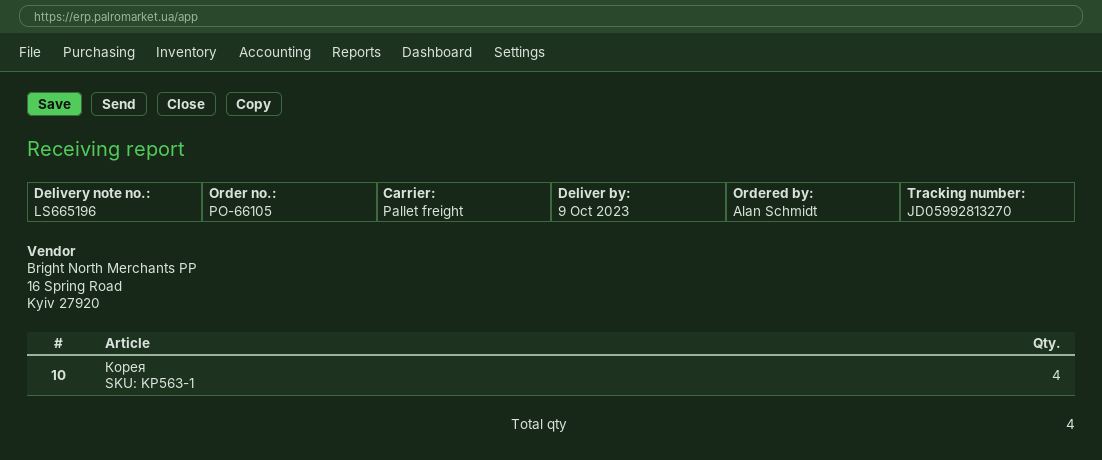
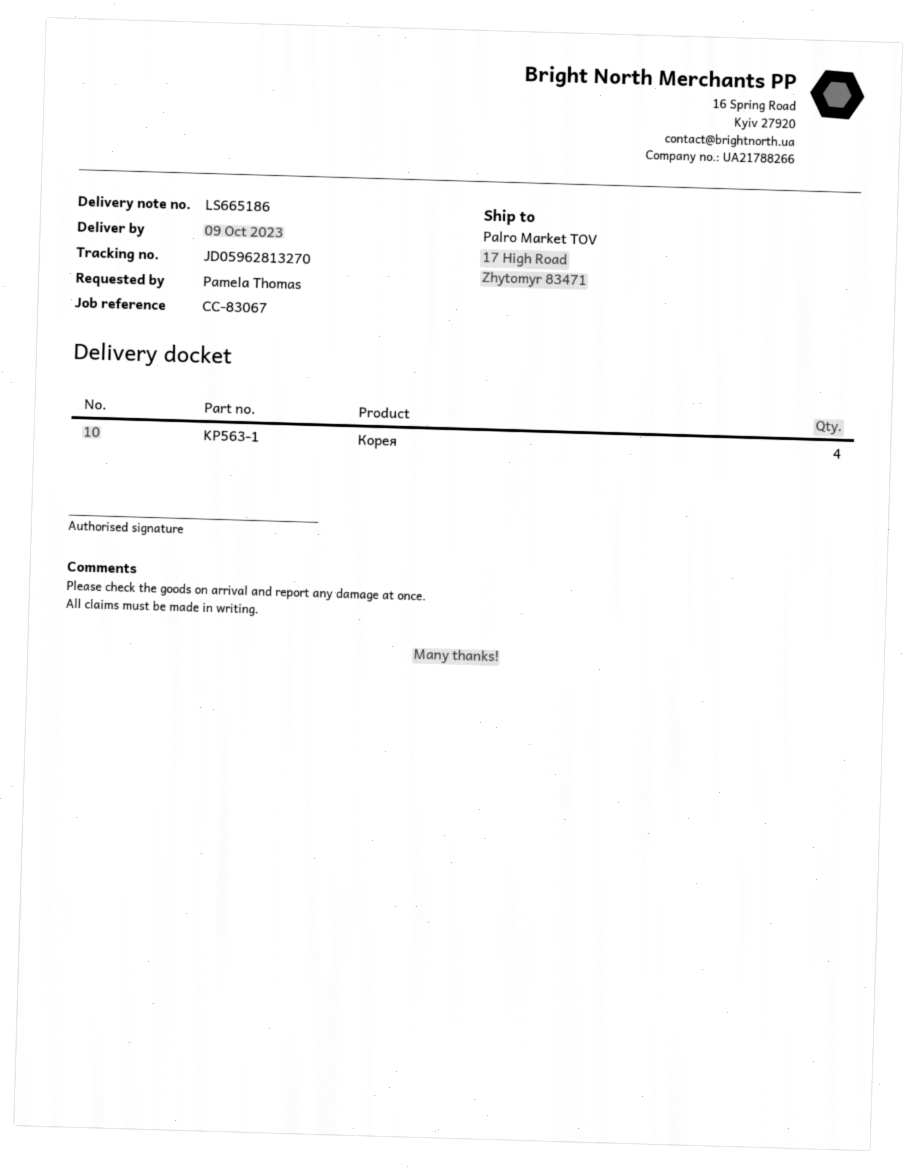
delivery note number: LS665196 -> LS665186
ordered by: Alan Schmidt -> Pamela Thomas
tracking number: JD05992813270 -> JD05962813270

